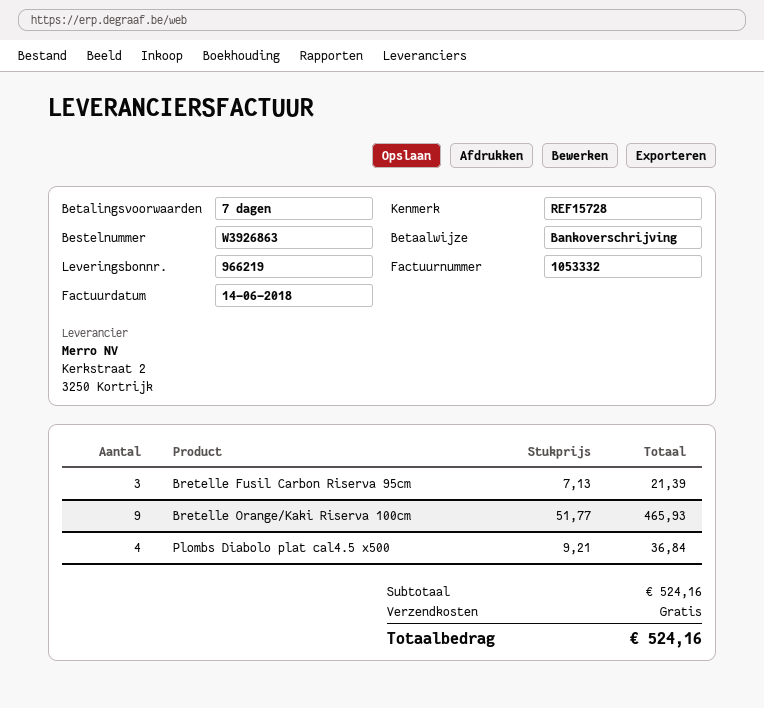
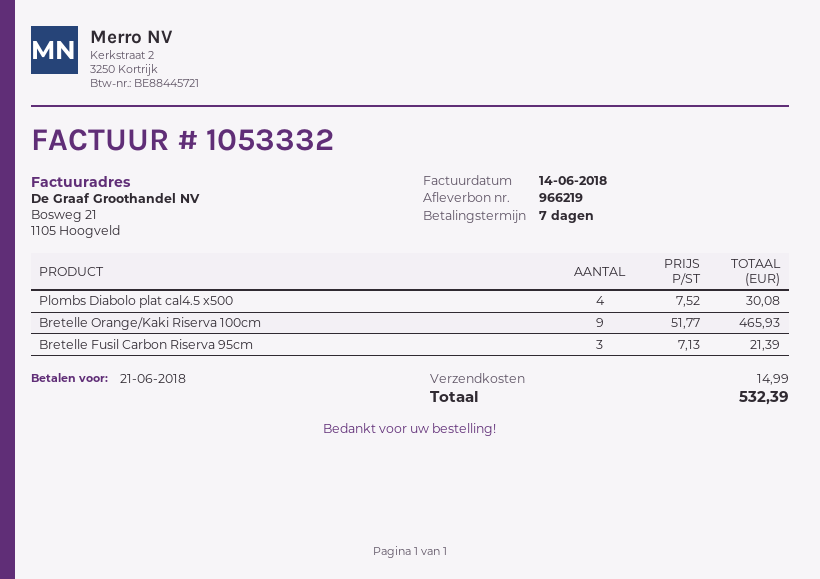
Plombs Diabolo plat cal4.5 x500: 4 x 9.21 = 36.84 -> 4 x 7.52 = 30.08
shipping: 0.00 -> 14.99
total: 524.16 -> 532.39

